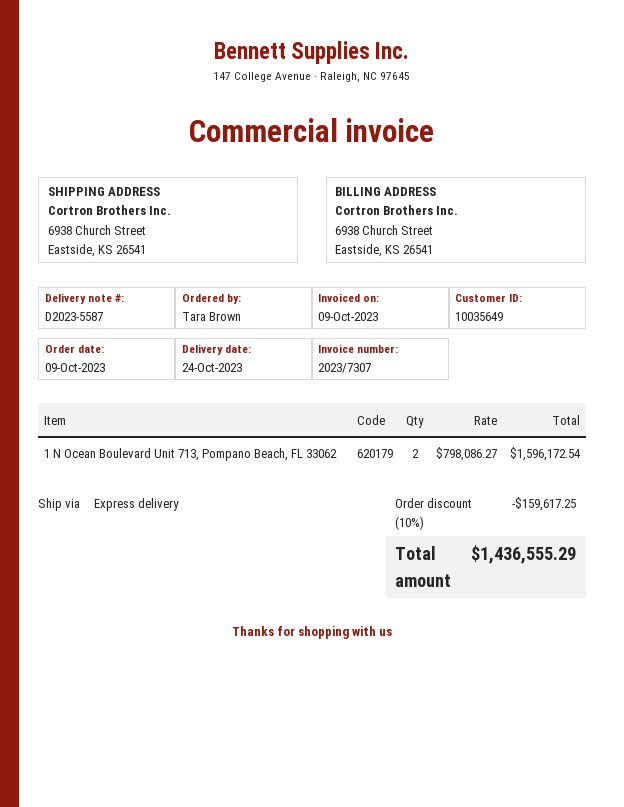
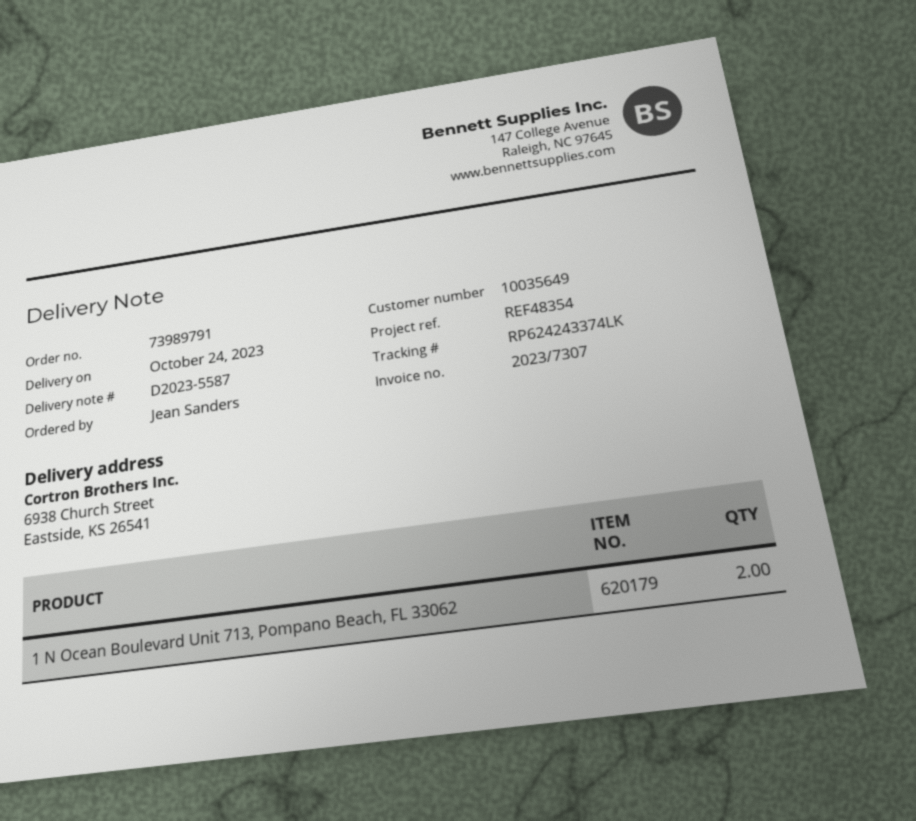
ordered by: Tara Brown -> Jean Sanders

